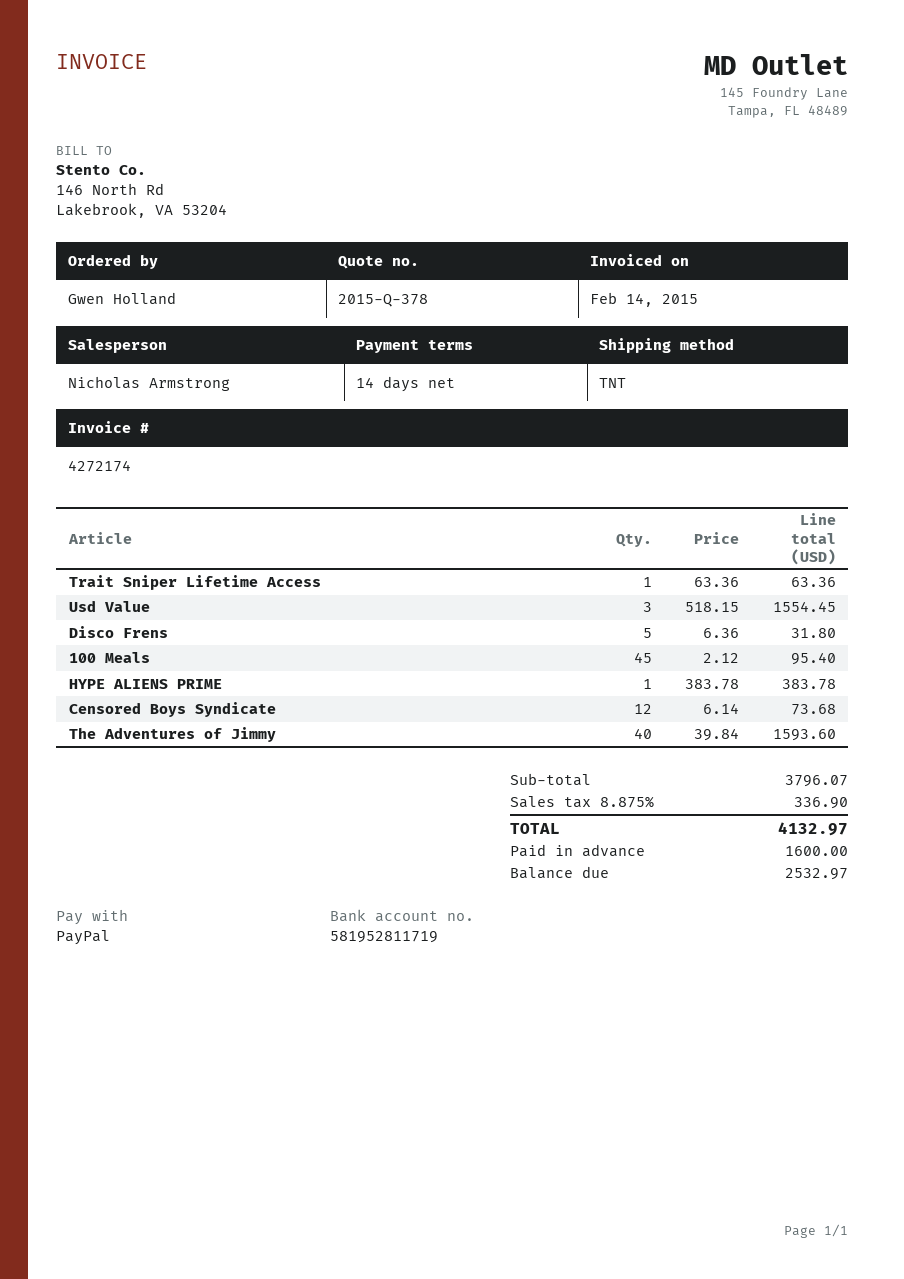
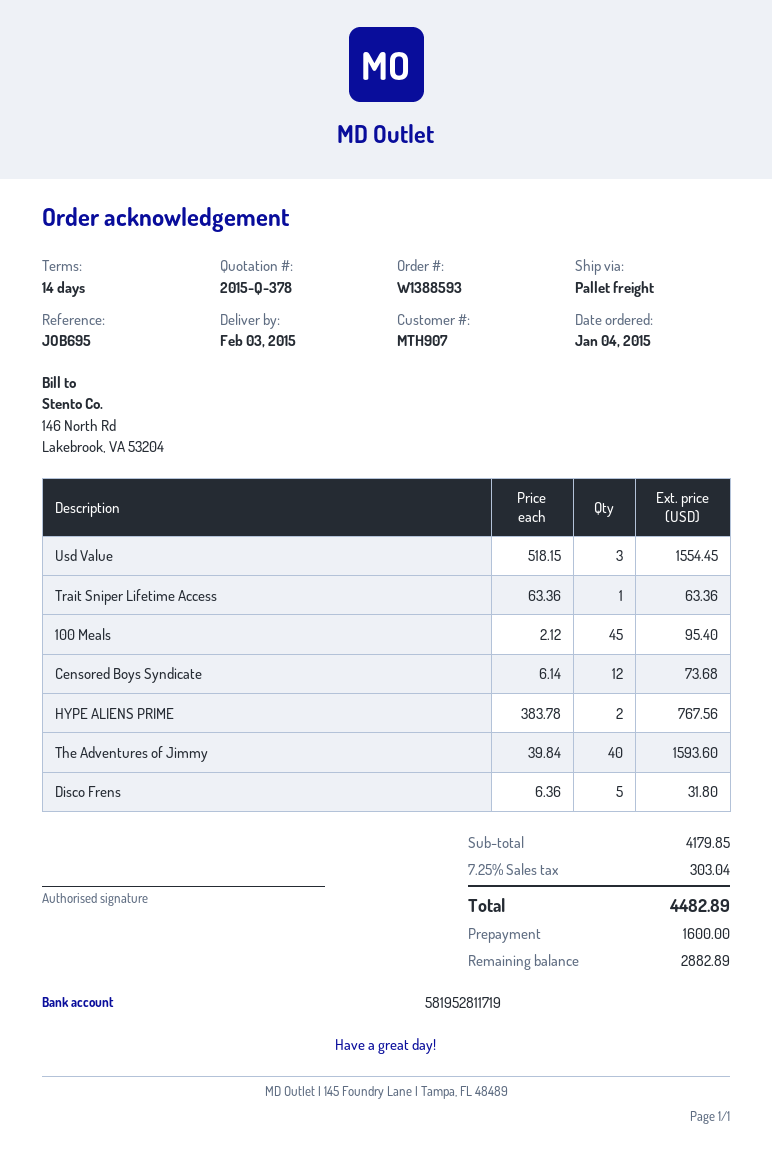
shipping method: TNT -> pallet freight
HYPE ALIENS PRIME: 1 x 383.78 = 383.78 -> 2 x 383.78 = 767.56
subtotal: 3796.07 -> 4179.85
tax: 8.875% = 336.90 -> 7.25% = 303.04
total: 4132.97 -> 4482.89
balance: 2532.97 -> 2882.89

